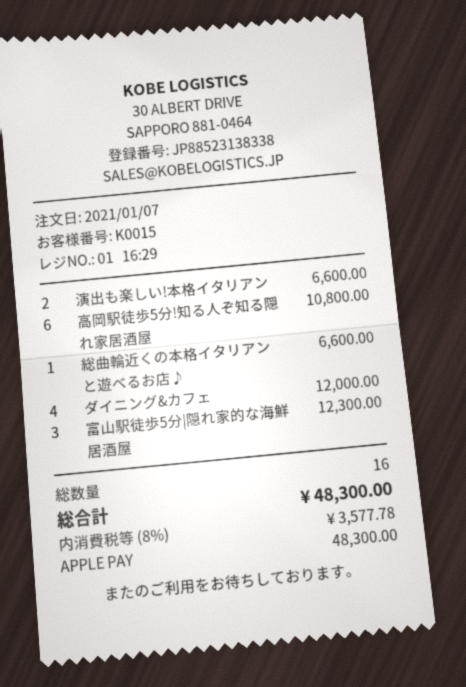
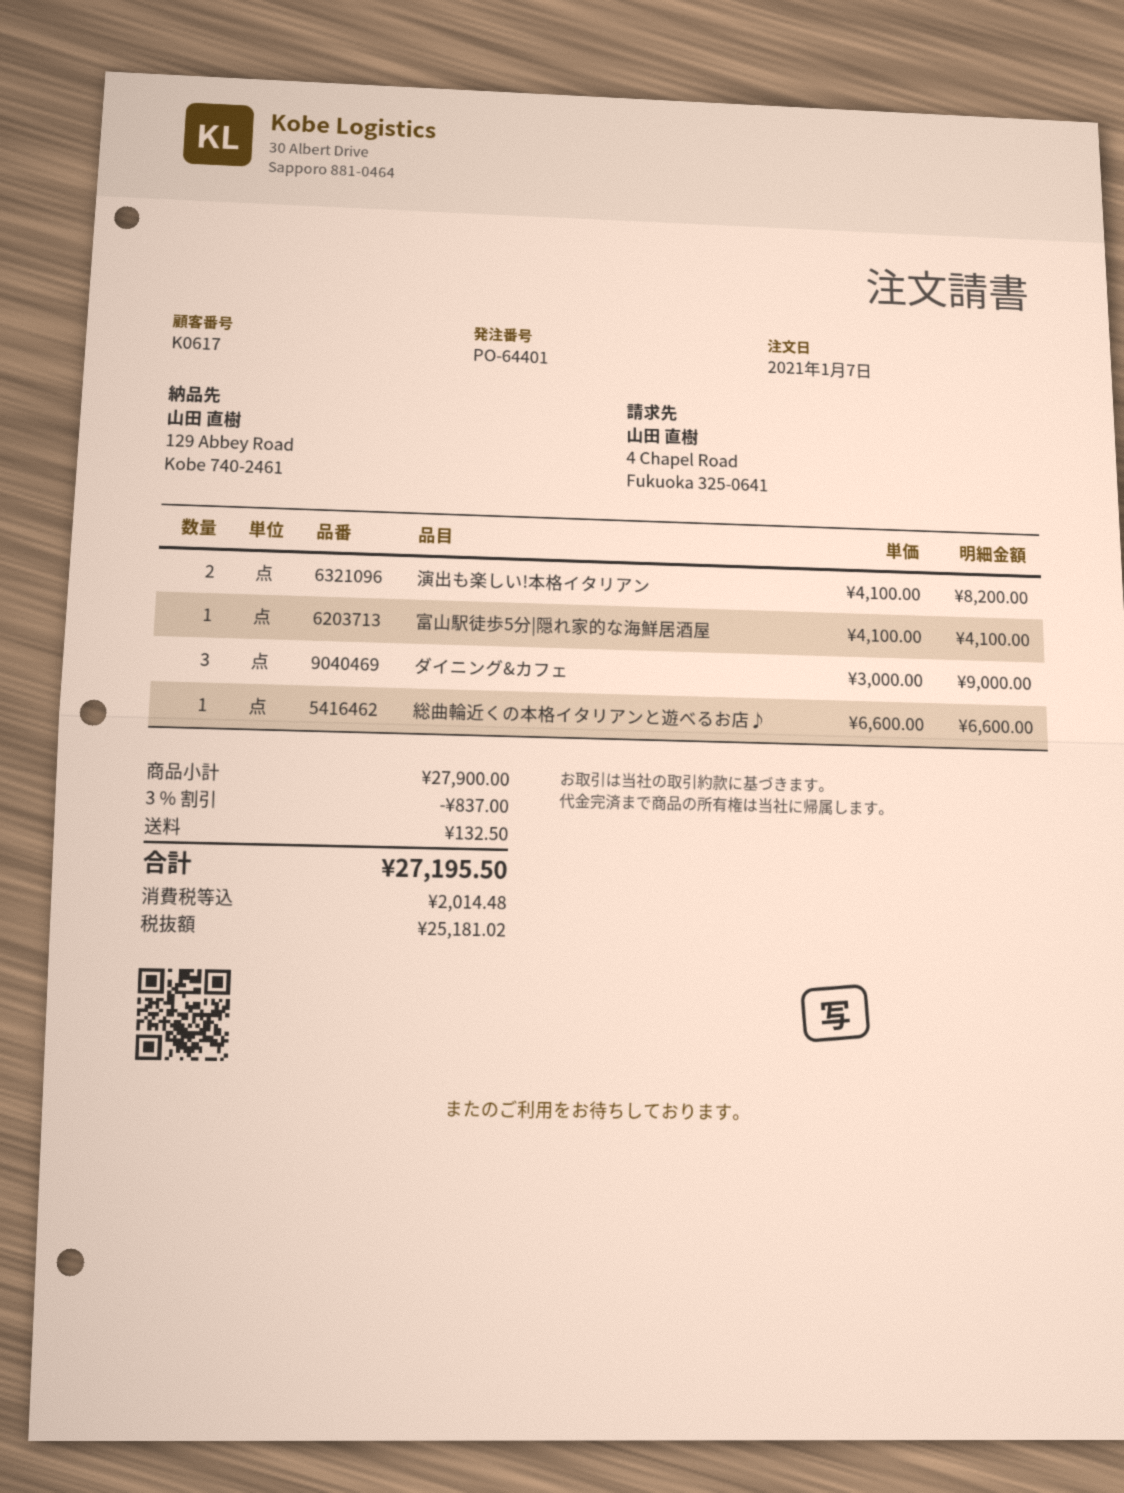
customer number: K0015 -> K0617
演出も楽しい!本格イタリアン: 2 for 6600.00 -> 2 for 8200.00
高岡駅徒歩5分!知る人ぞ知る隠れ家居酒屋: 6 for 10800.00 -> none
ダイニング&カフェ: 4 for 12000.00 -> 3 for 9000.00
富山駅徒歩5分|隠れ家的な海鮮居酒屋: 3 for 12300.00 -> 1 for 4100.00
discount: none -> 3% = 837.00
shipping: none -> 132.50
tax: 3577.78 -> 2014.48
total: 48300.00 -> 27195.50

